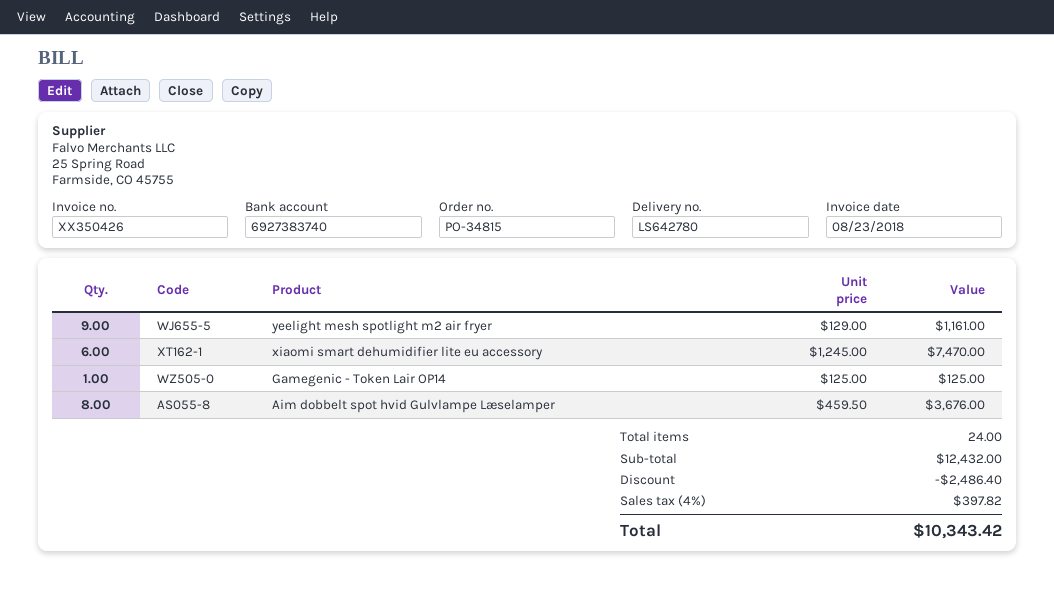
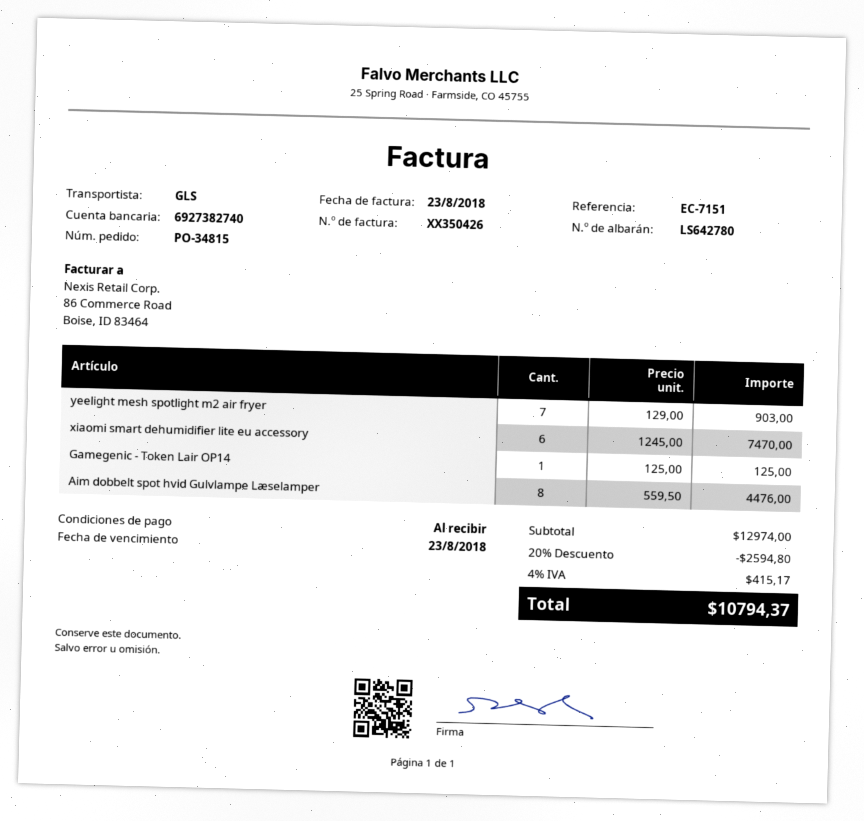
bank account: 6927383740 -> 6927382740
yeelight mesh spotlight m2 air fryer: 9 x 129.00 = 1161.00 -> 7 x 129.00 = 903.00
Aim dobbelt spot hvid Gulvlampe Læselamper: 8 x 459.50 = 3676.00 -> 8 x 559.50 = 4476.00
subtotal: 12432.00 -> 12974.00
discount: 2486.40 -> 2594.80
tax: 4% = 397.82 -> 4% = 415.17
total: 10343.42 -> 10794.37

